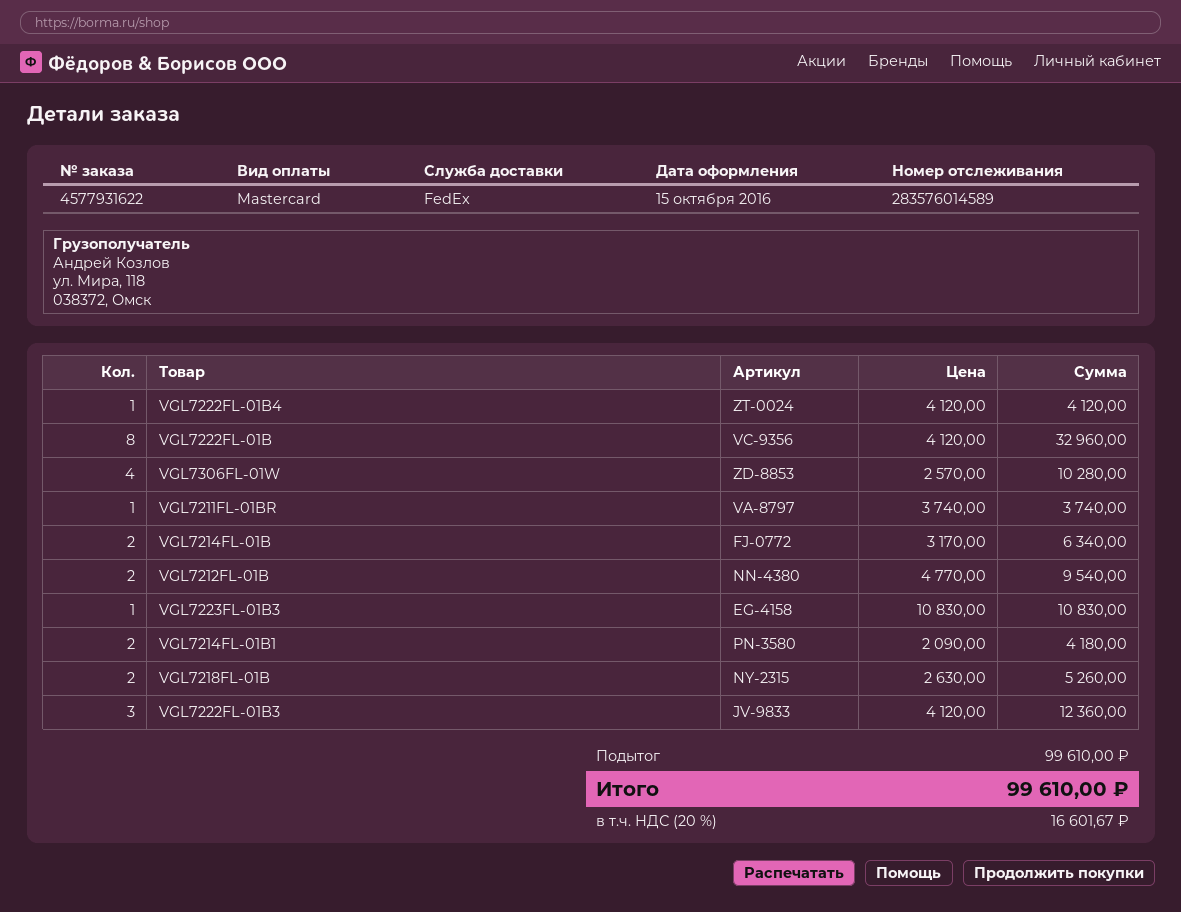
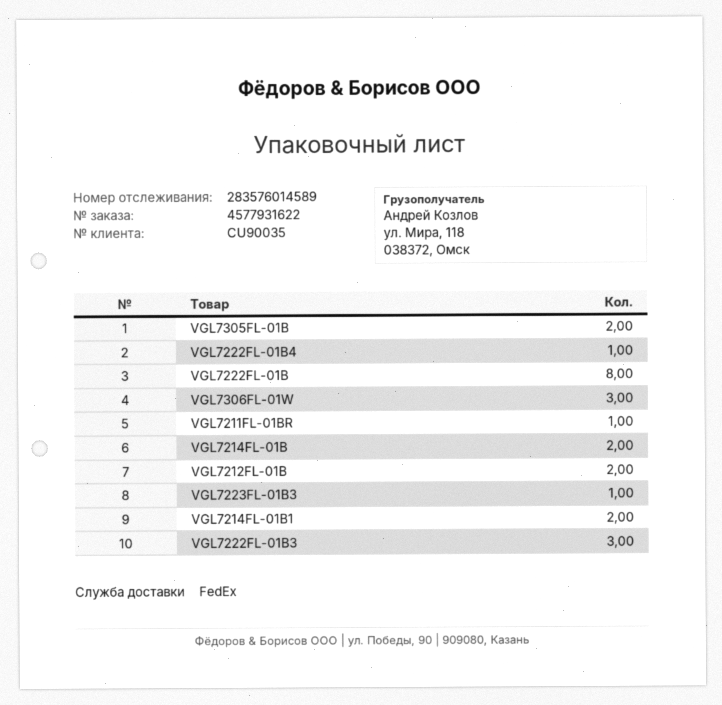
VGL7306FL-01W: 4 -> 3
VGL7218FL-01B: 2 -> none
VGL7305FL-01B: none -> 2

